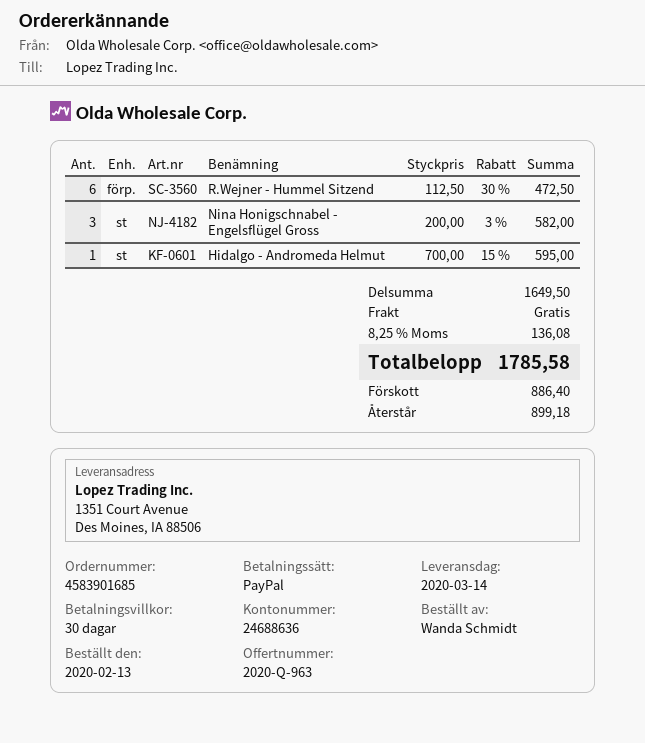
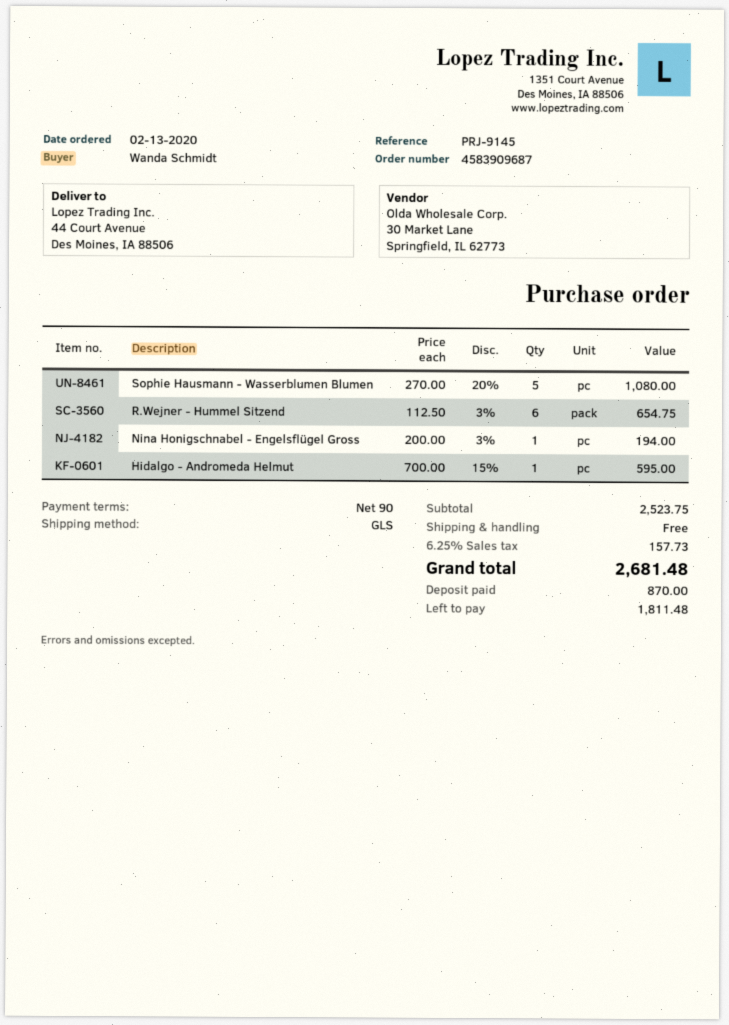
order number: 4583901685 -> 4583909687
payment terms: 30 days -> 90 days
ship to: 1351 Court Avenue, Des Moines, IA 88506 -> 44 Court Avenue, Des Moines, IA 88506
R.Wejner - Hummel Sitzend: 6 x 112.50 - 30% = 472.50 -> 6 x 112.50 - 3% = 654.75
Nina Honigschnabel - Engelsflügel Gross: 3 x 200.00 - 3% = 582.00 -> 1 x 200.00 - 3% = 194.00
Sophie Hausmann - Wasserblumen Blumen: none -> 5 x 270.00 - 20% = 1080.00
subtotal: 1649.50 -> 2523.75
tax: 8.25% = 136.08 -> 6.25% = 157.73
total: 1785.58 -> 2681.48
deposit: 886.40 -> 870.00
balance: 899.18 -> 1811.48

